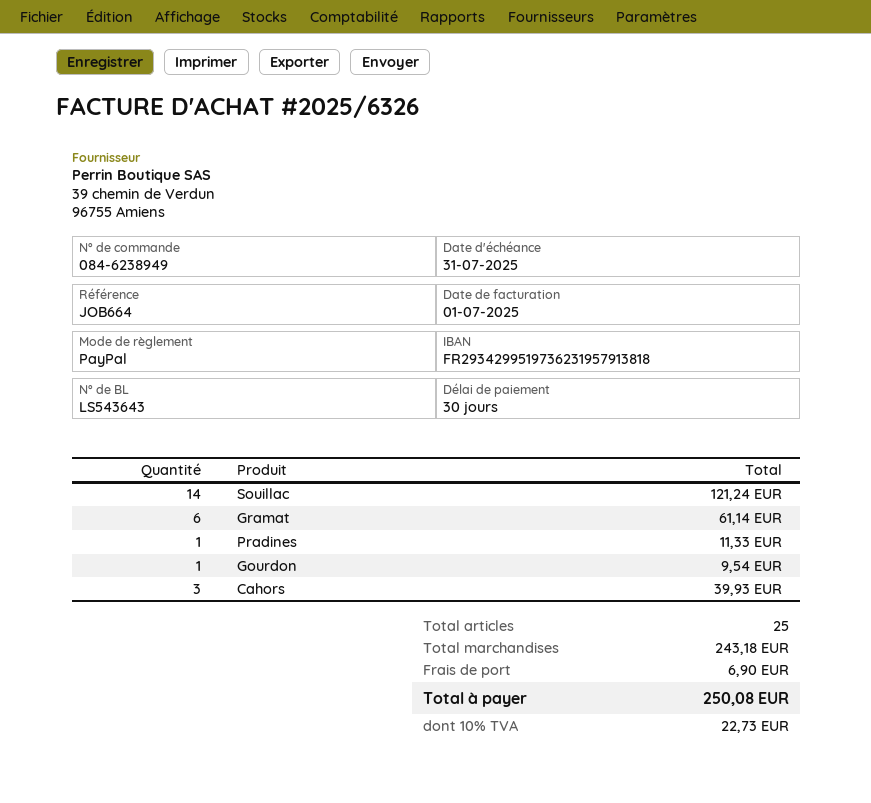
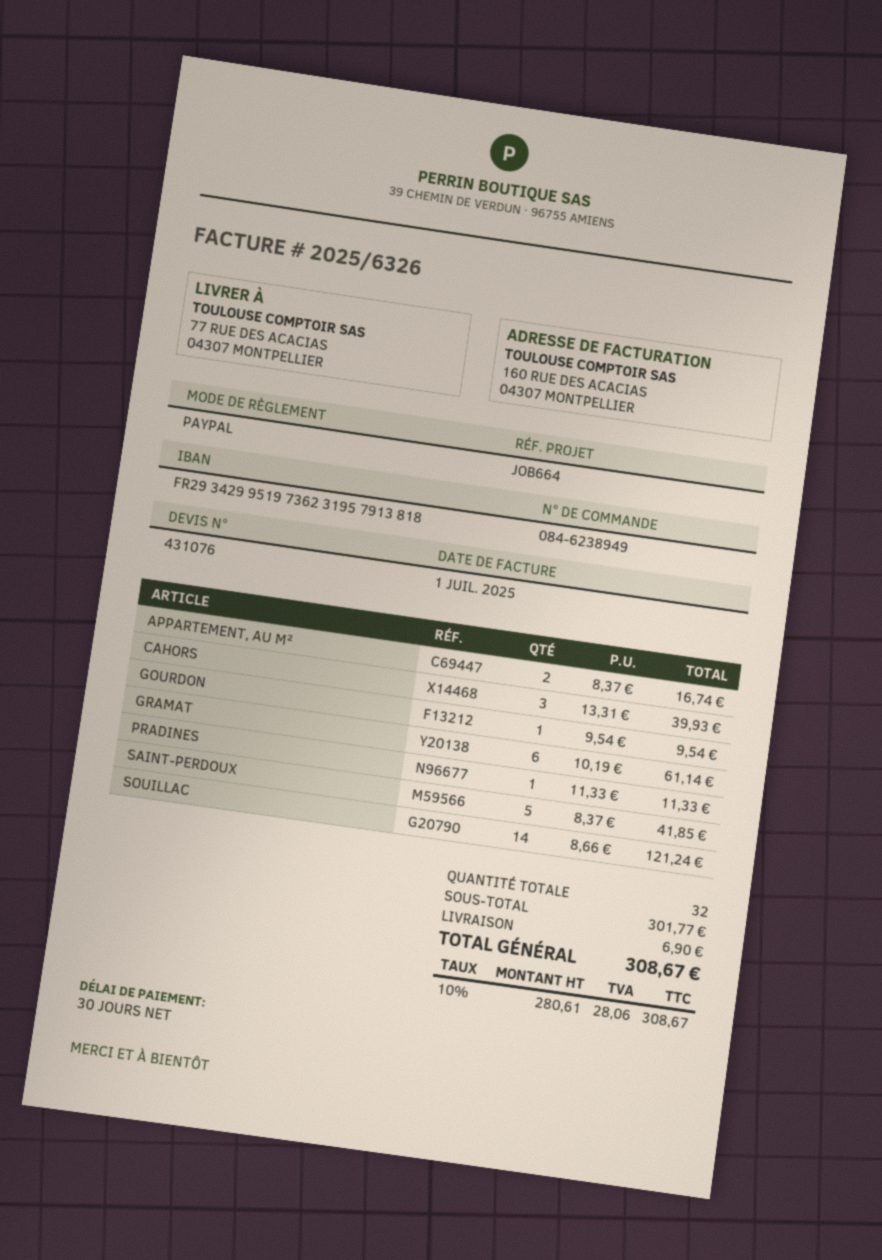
APPARTEMENT, AU M²: none -> 2 for 16.74
SAINT-PERDOUX: none -> 5 for 41.85
total quantity: 25 -> 32
subtotal: 243.18 -> 301.77
tax: 10% = 22.73 -> 10% = 28.06
total: 250.08 -> 308.67

